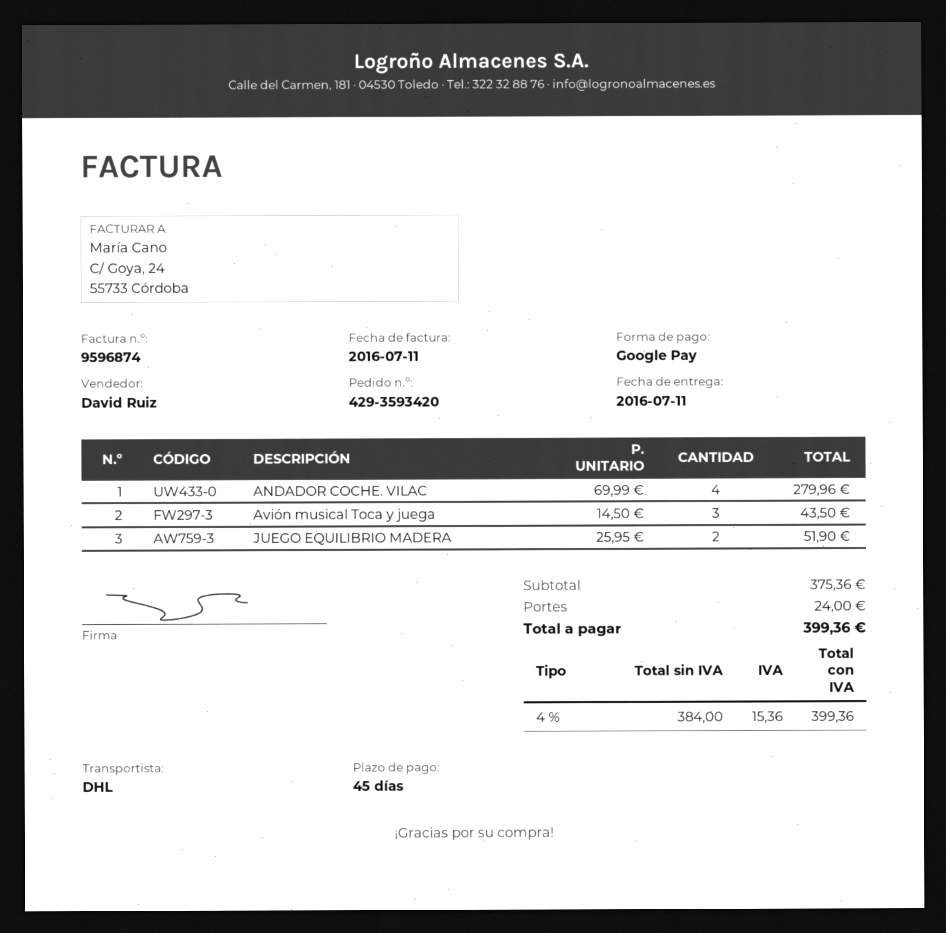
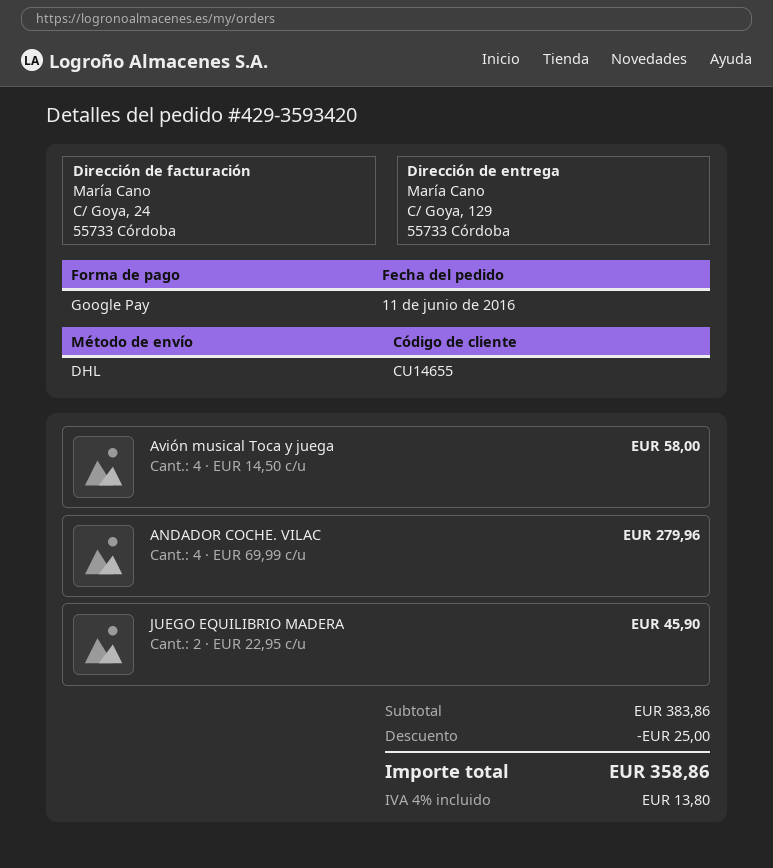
Avión musical Toca y juega: 3 x 14.50 = 43.50 -> 4 x 14.50 = 58.00
JUEGO EQUILIBRIO MADERA: 2 x 25.95 = 51.90 -> 2 x 22.95 = 45.90
subtotal: 375.36 -> 383.86
discount: none -> 25.00
shipping: 24.00 -> none
tax: 4% = 15.36 -> 4% = 13.80
total: 399.36 -> 358.86

